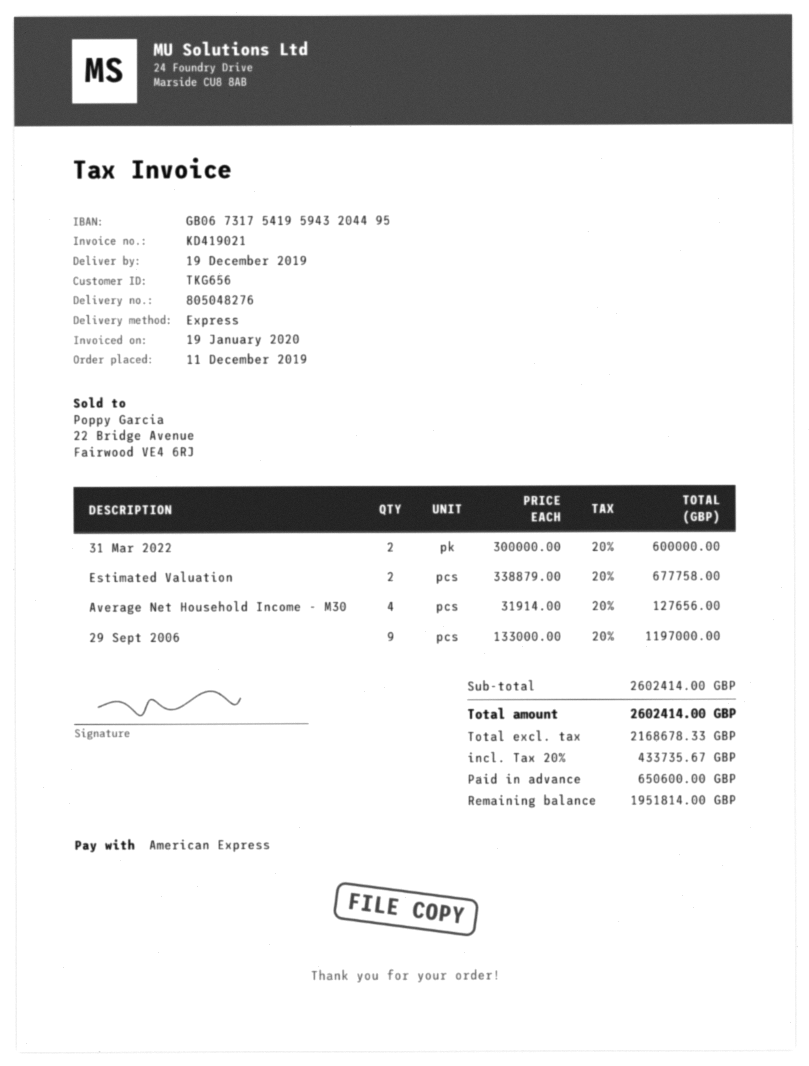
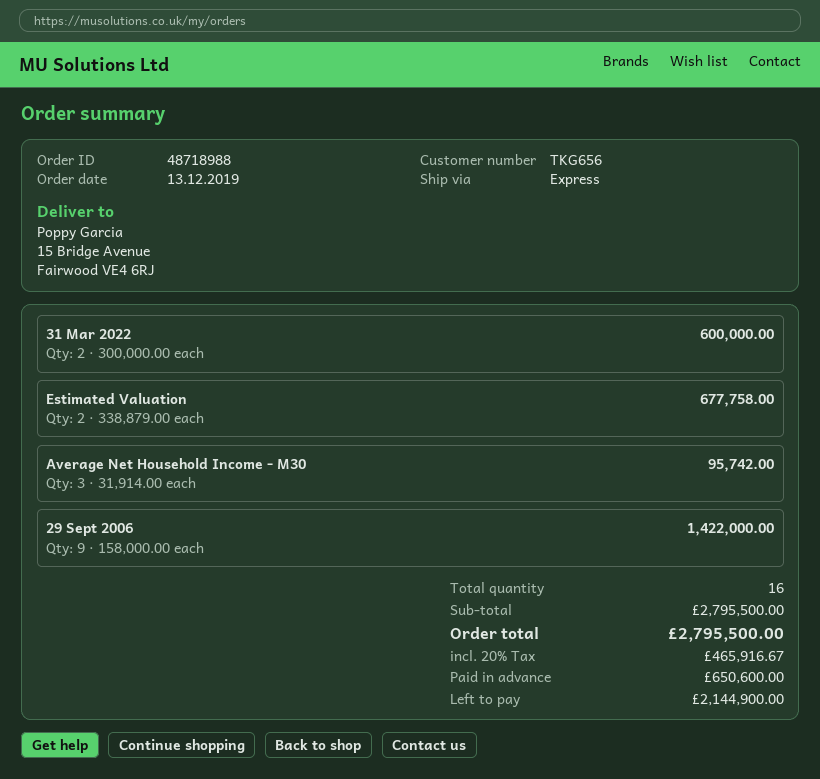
order date: 2019-12-11 -> 2019-12-13
Average Net Household Income - M30: 4 x 31914.00 = 127656.00 -> 3 x 31914.00 = 95742.00
29 Sept 2006: 9 x 133000.00 = 1197000.00 -> 9 x 158000.00 = 1422000.00
subtotal: 2602414.00 -> 2795500.00
tax: 20% = 433735.67 -> 20% = 465916.67
total: 2602414.00 -> 2795500.00
balance: 1951814.00 -> 2144900.00

